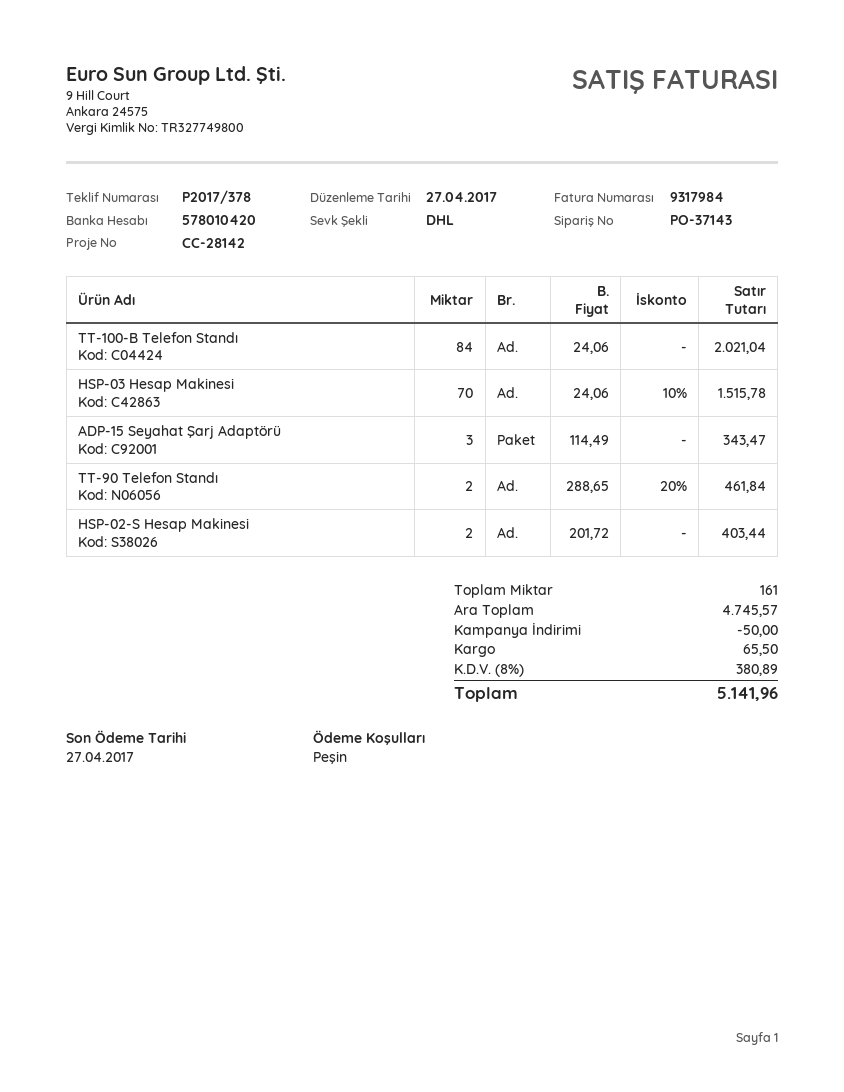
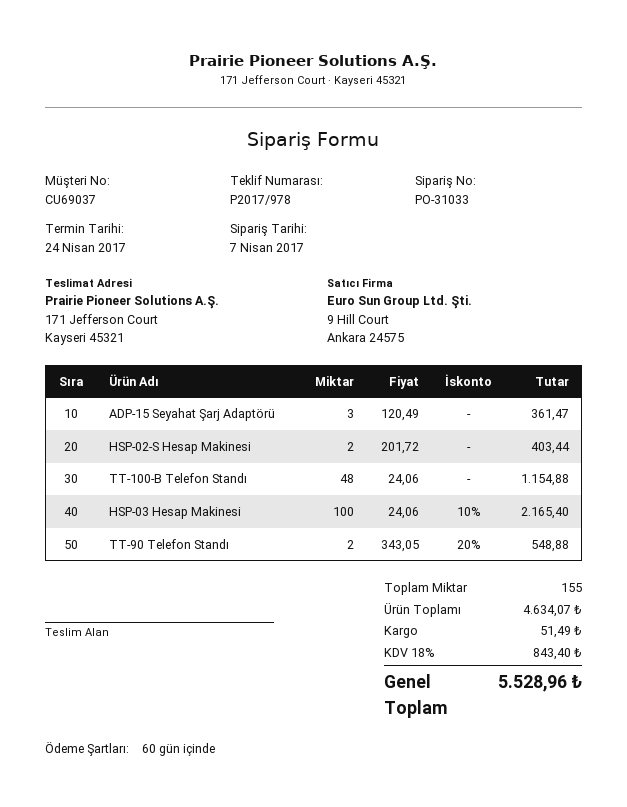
quote number: P2017/378 -> P2017/978
order number: PO-37143 -> PO-31033
payment terms: on receipt -> 60 days
TT-100-B Telefon Standı: 84 x 24.06 = 2021.04 -> 48 x 24.06 = 1154.88
HSP-03 Hesap Makinesi: 70 x 24.06 - 10% = 1515.78 -> 100 x 24.06 - 10% = 2165.40
ADP-15 Seyahat Şarj Adaptörü: 3 x 114.49 = 343.47 -> 3 x 120.49 = 361.47
TT-90 Telefon Standı: 2 x 288.65 - 20% = 461.84 -> 2 x 343.05 - 20% = 548.88
total quantity: 161 -> 155
subtotal: 4745.57 -> 4634.07
discount: 50.00 -> none
shipping: 65.50 -> 51.49
tax: 8% = 380.89 -> 18% = 843.40
total: 5141.96 -> 5528.96

